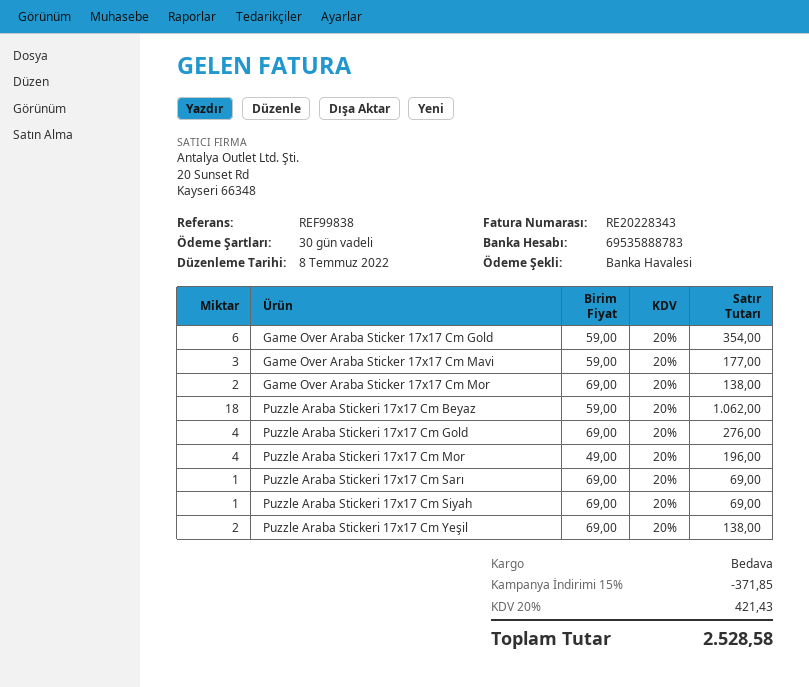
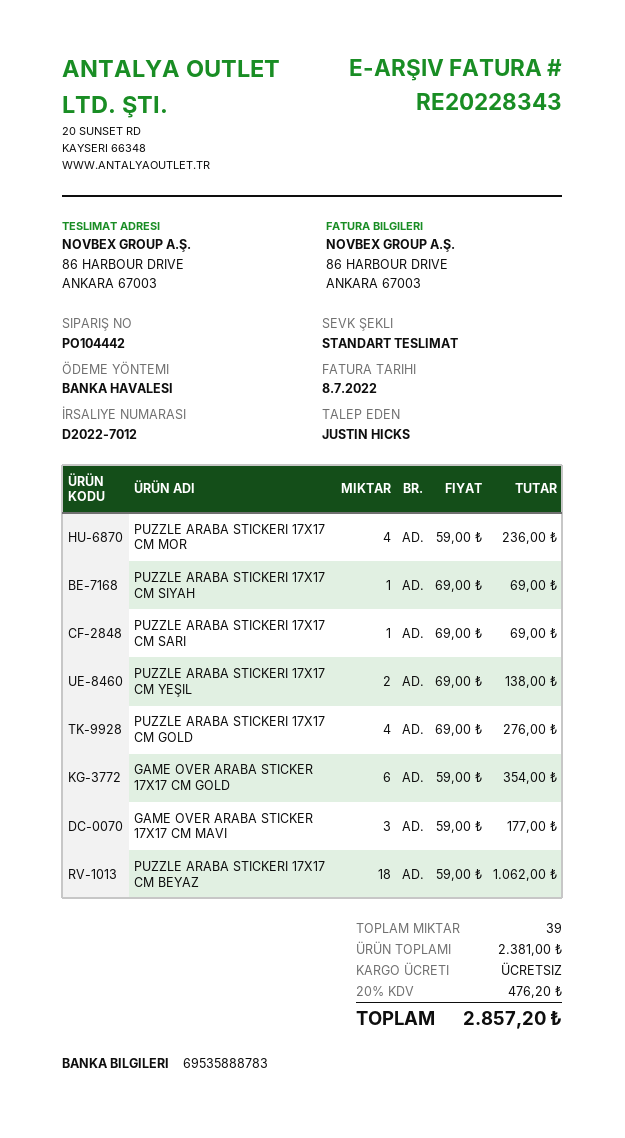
Game Over Araba Sticker 17x17 Cm Mor: 2 x 69.00 = 138.00 -> none
Puzzle Araba Stickeri 17x17 Cm Mor: 4 x 49.00 = 196.00 -> 4 x 59.00 = 236.00
discount: 15% = 371.85 -> none
tax: 20% = 421.43 -> 20% = 476.20
total: 2528.58 -> 2857.20

